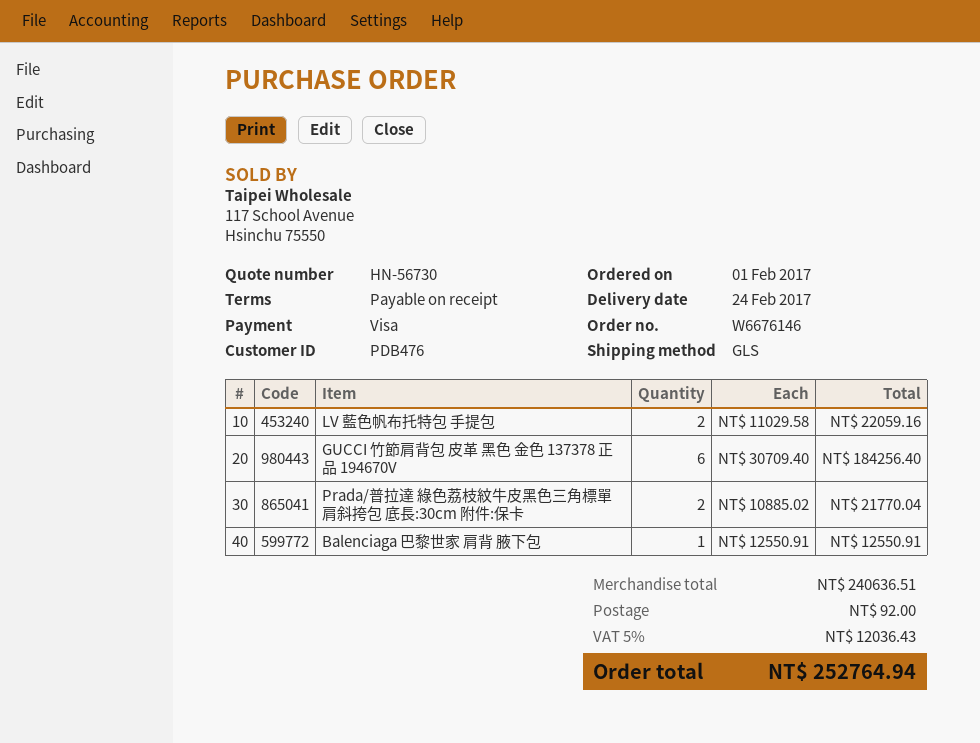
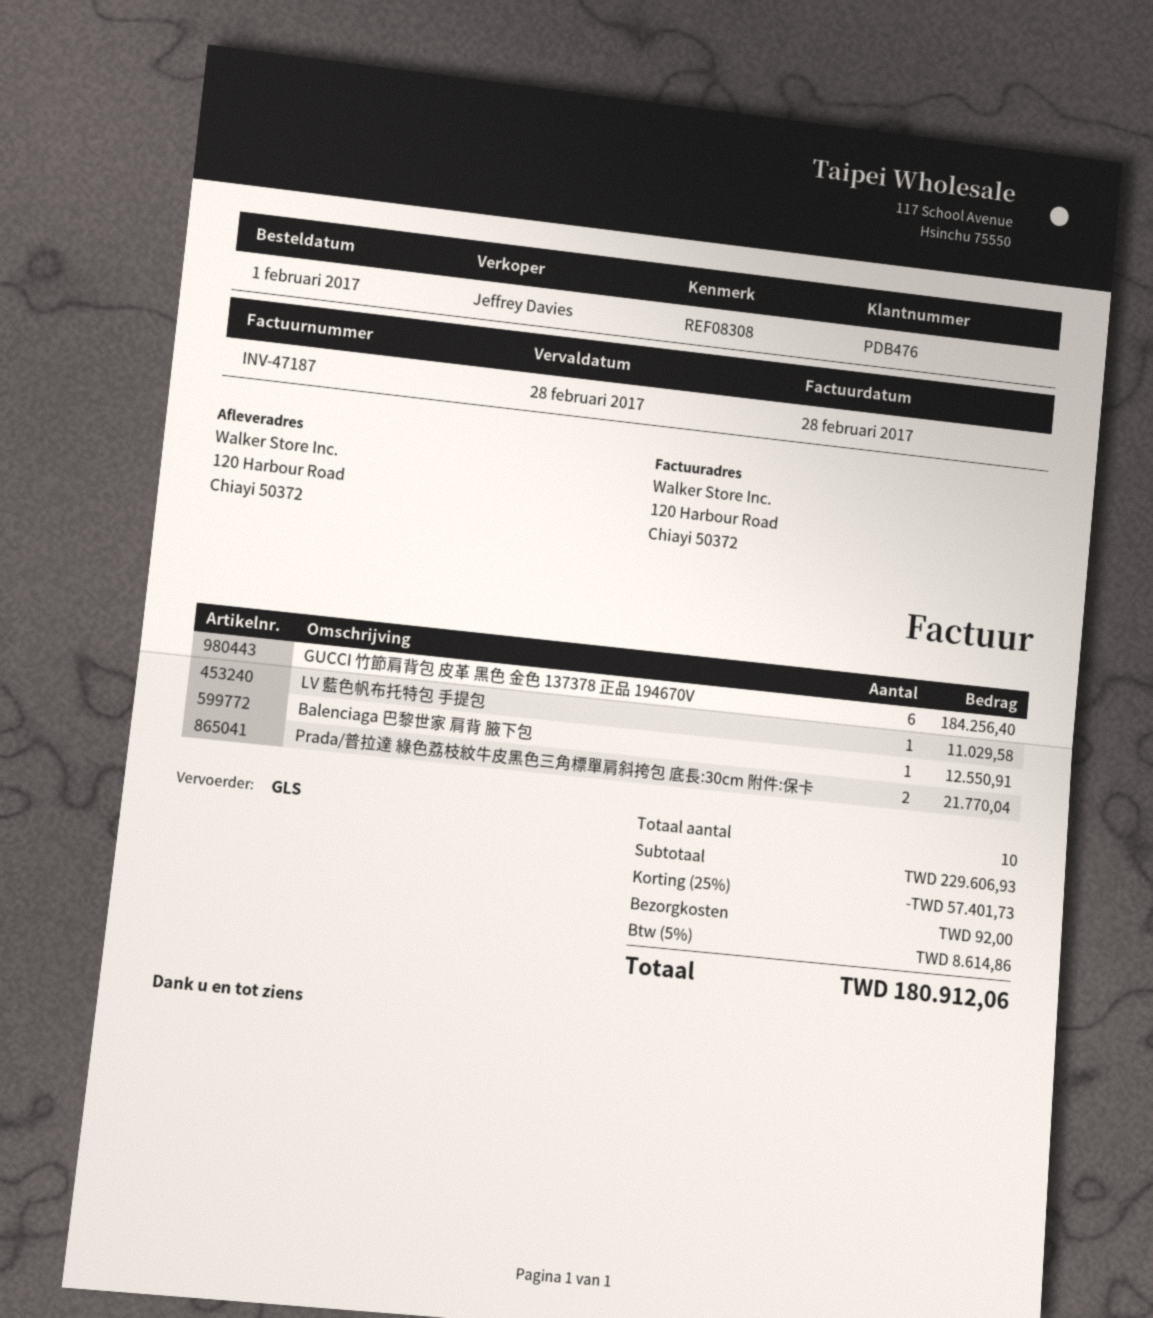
LV 藍色帆布托特包 手提包: 2 for 22059.16 -> 1 for 11029.58
subtotal: 240636.51 -> 229606.93
discount: none -> 25% = 57401.73
tax: 5% = 12036.43 -> 5% = 8614.86
total: 252764.94 -> 180912.06

